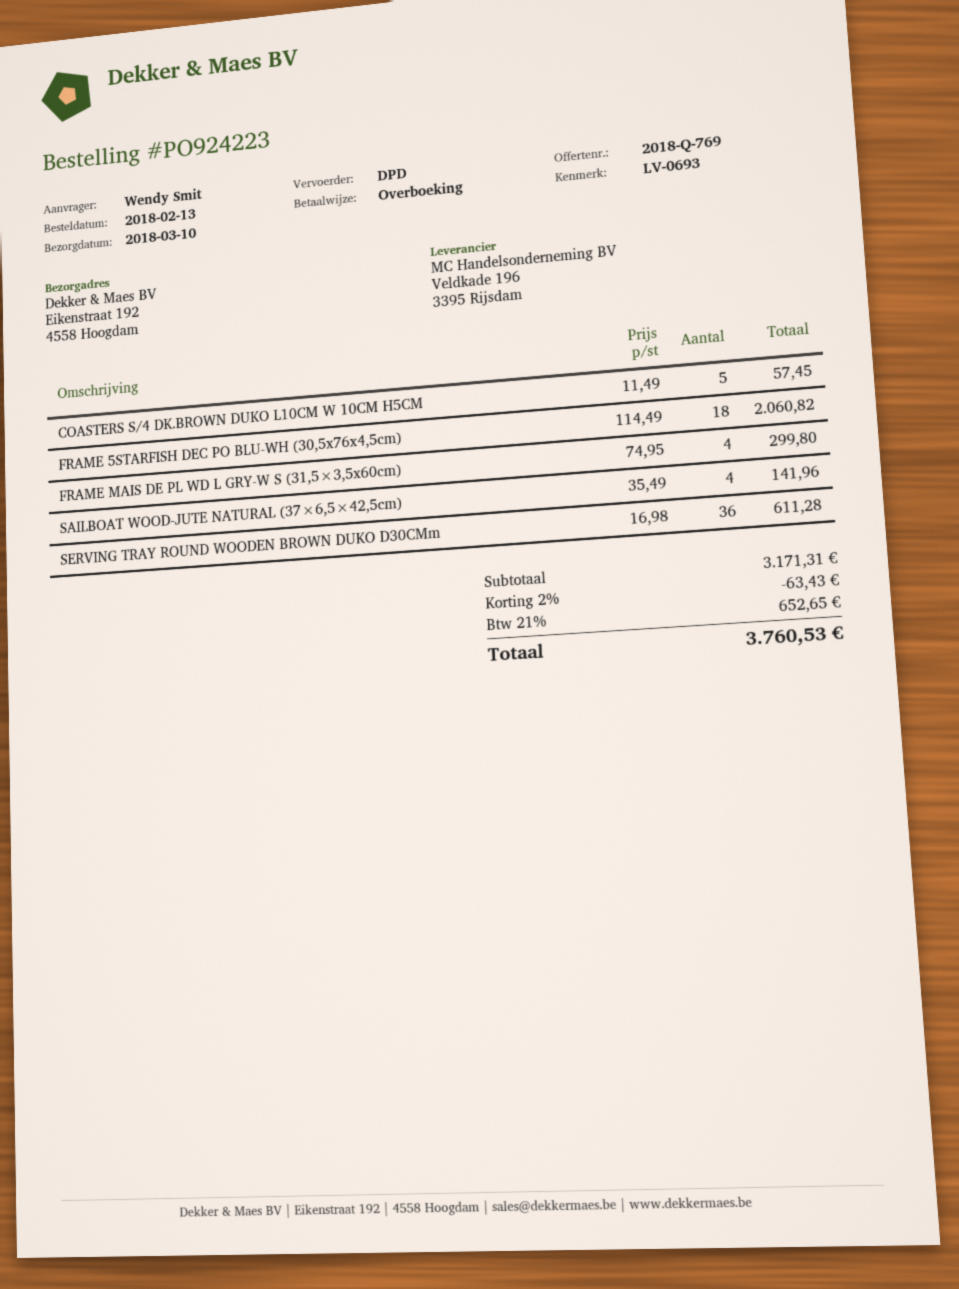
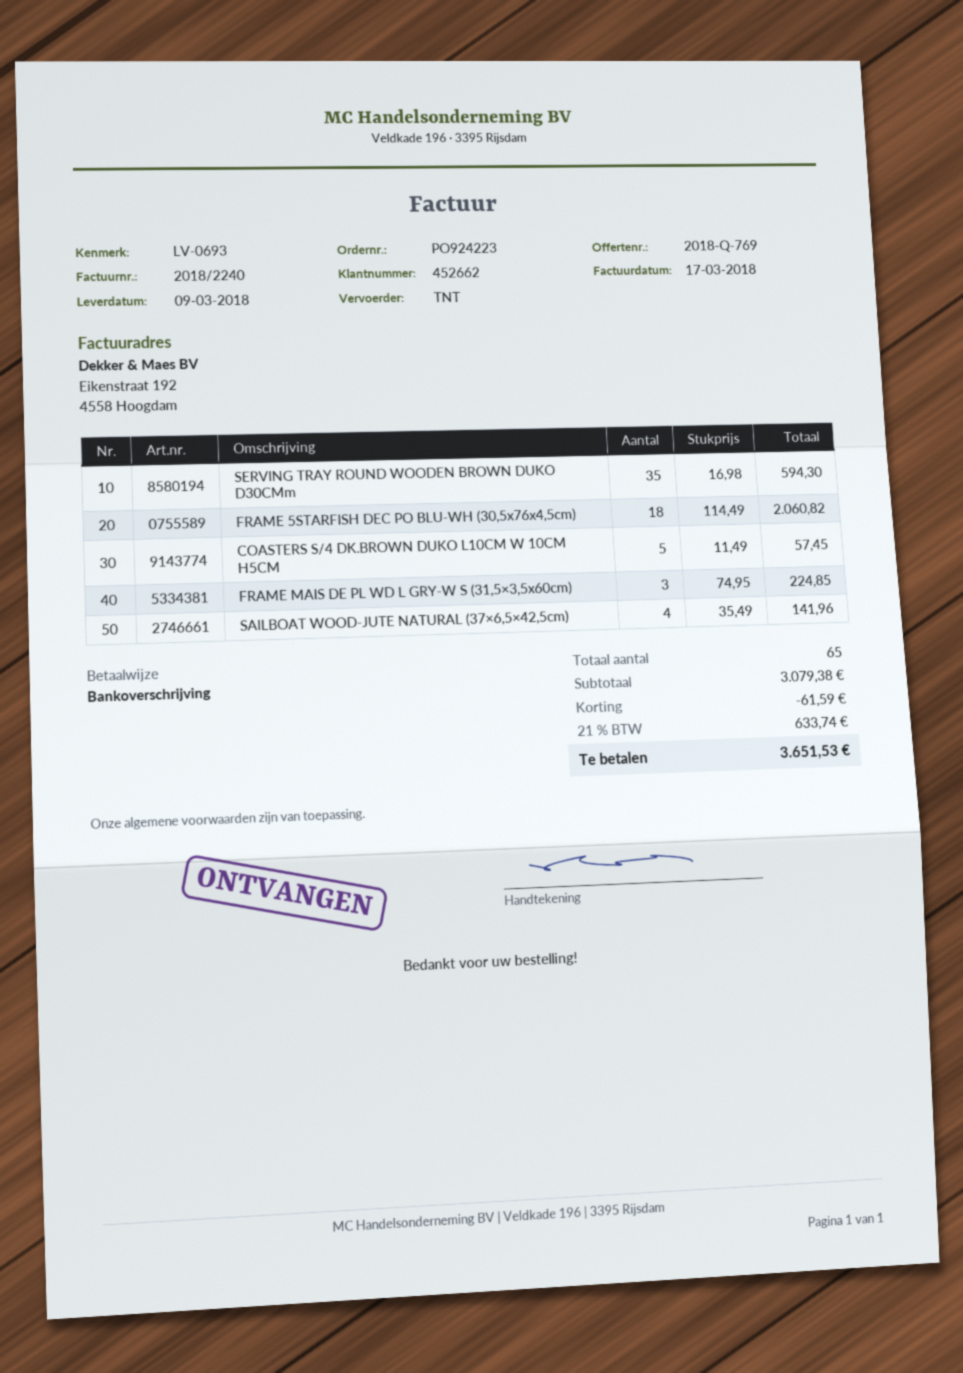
delivery date: 2018-03-10 -> 2018-03-09
shipping method: DPD -> TNT
FRAME MAIS DE PL WD L GRY-W S (31,5×3,5x60cm): 4 x 74.95 = 299.80 -> 3 x 74.95 = 224.85
SERVING TRAY ROUND WOODEN BROWN DUKO D30CMm: 36 x 16.98 = 611.28 -> 35 x 16.98 = 594.30
subtotal: 3171.31 -> 3079.38
discount: 63.43 -> 61.59
tax: 21% = 652.65 -> 21% = 633.74
total: 3760.53 -> 3651.53

